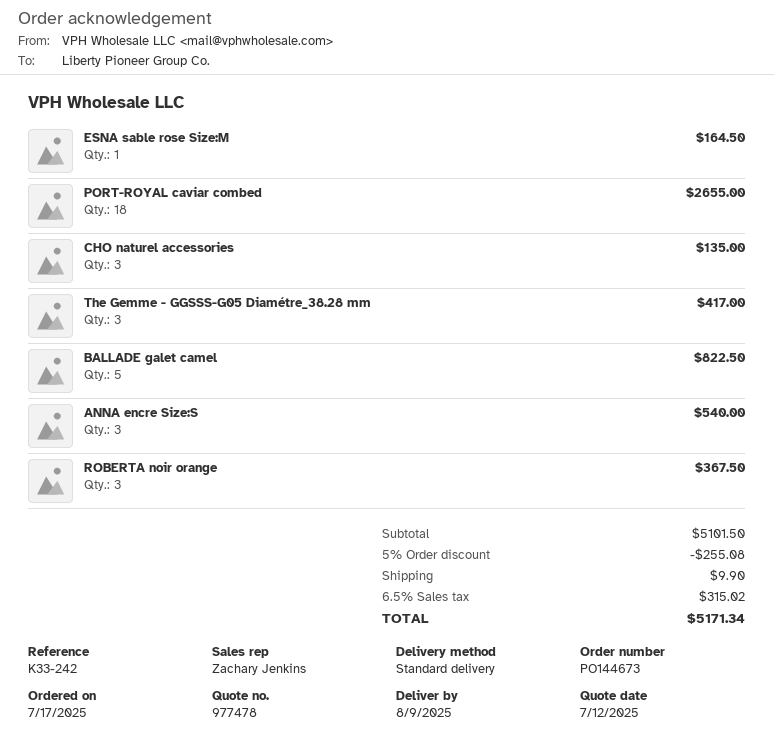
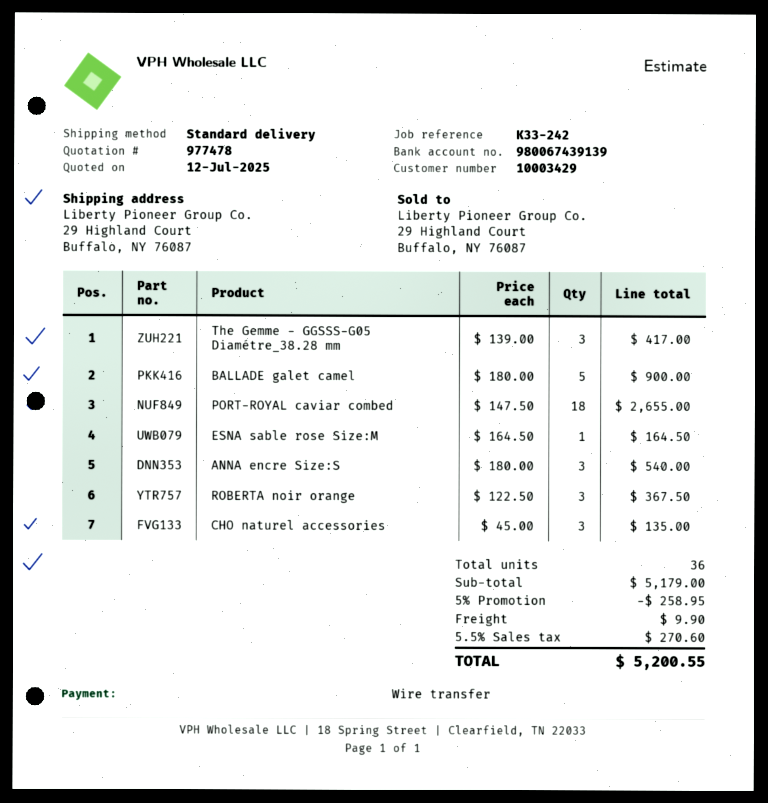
BALLADE galet camel: 5 for 822.50 -> 5 for 900.00
subtotal: 5101.50 -> 5179.00
discount: 5% = 255.08 -> 5% = 258.95
tax: 6.5% = 315.02 -> 5.5% = 270.60
total: 5171.34 -> 5200.55

